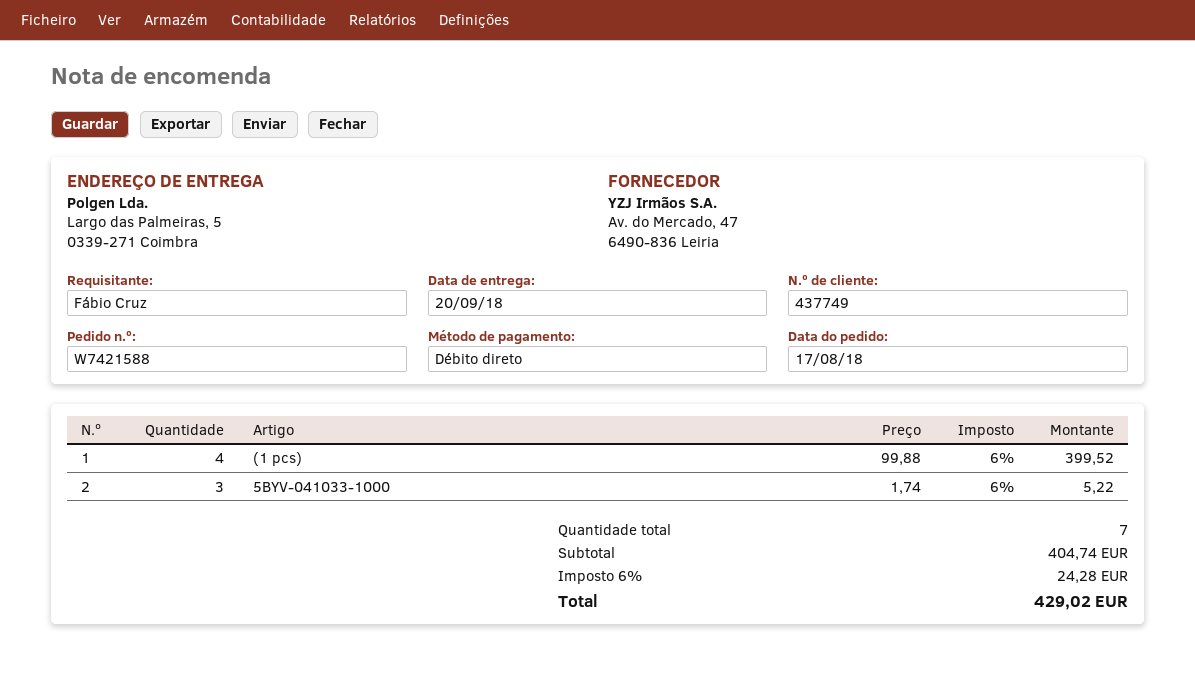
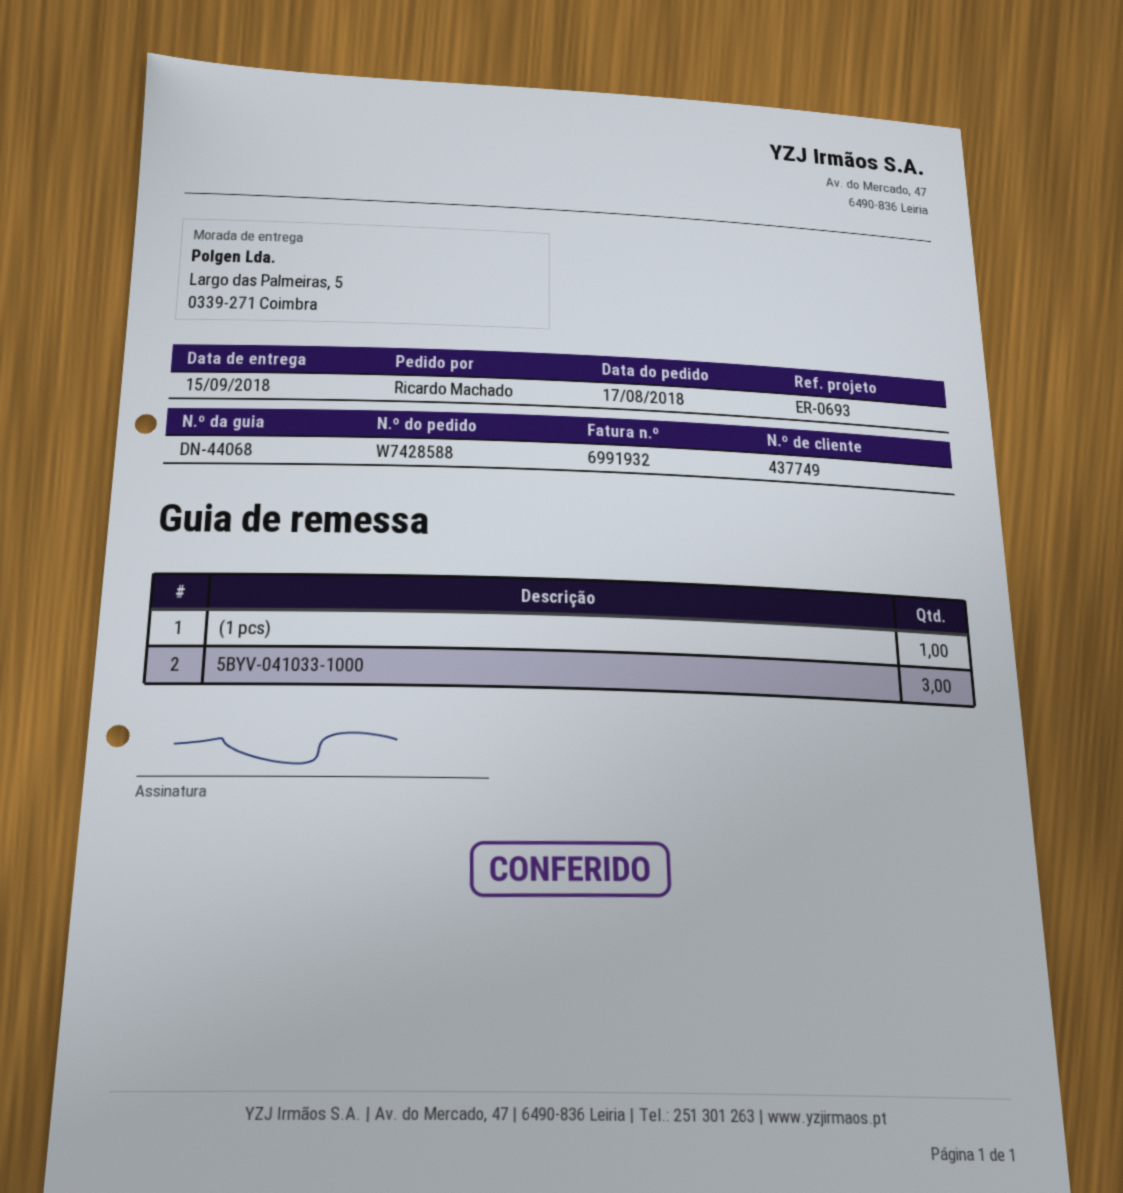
order number: W7421588 -> W7428588
delivery date: 2018-09-20 -> 2018-09-15
ordered by: Fábio Cruz -> Ricardo Machado
(1 pcs): 4 -> 1

